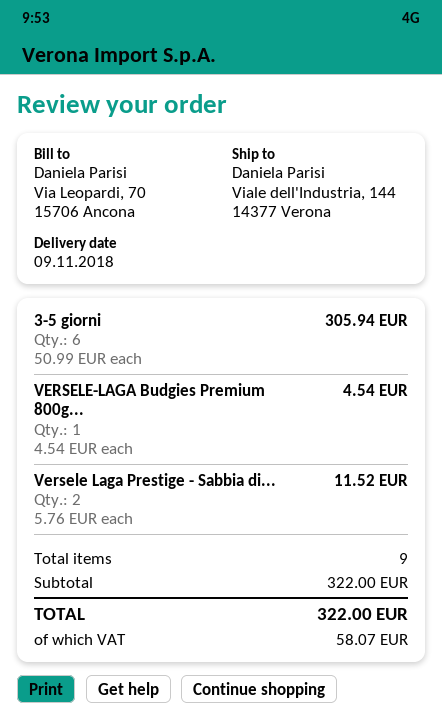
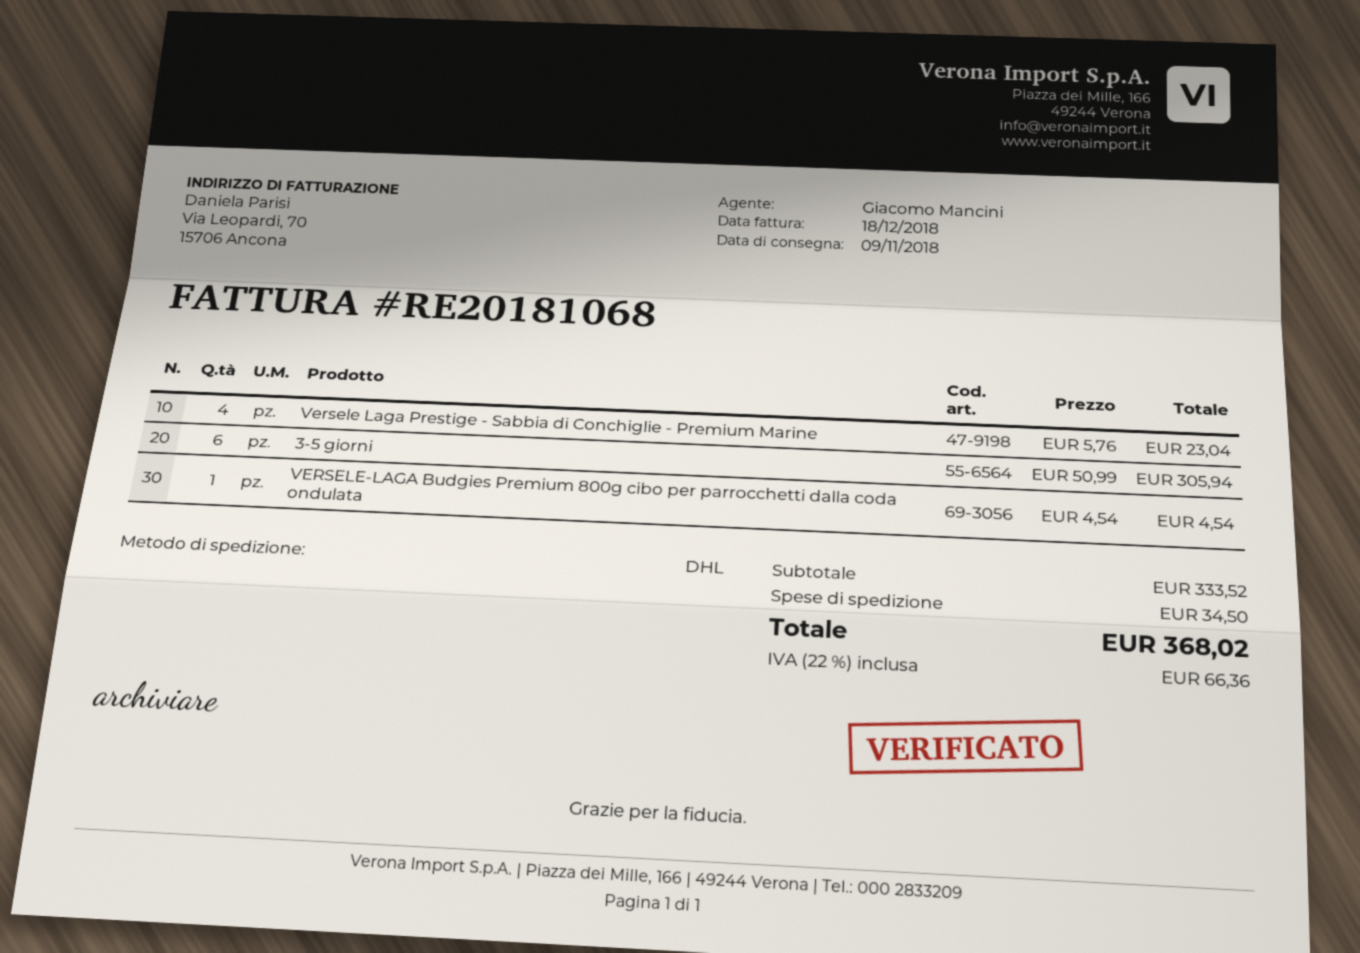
Versele Laga Prestige - Sabbia di...: 2 x 5.76 = 11.52 -> 4 x 5.76 = 23.04
subtotal: 322.00 -> 333.52
shipping: none -> 34.50
tax: 58.07 -> 66.36
total: 322.00 -> 368.02

